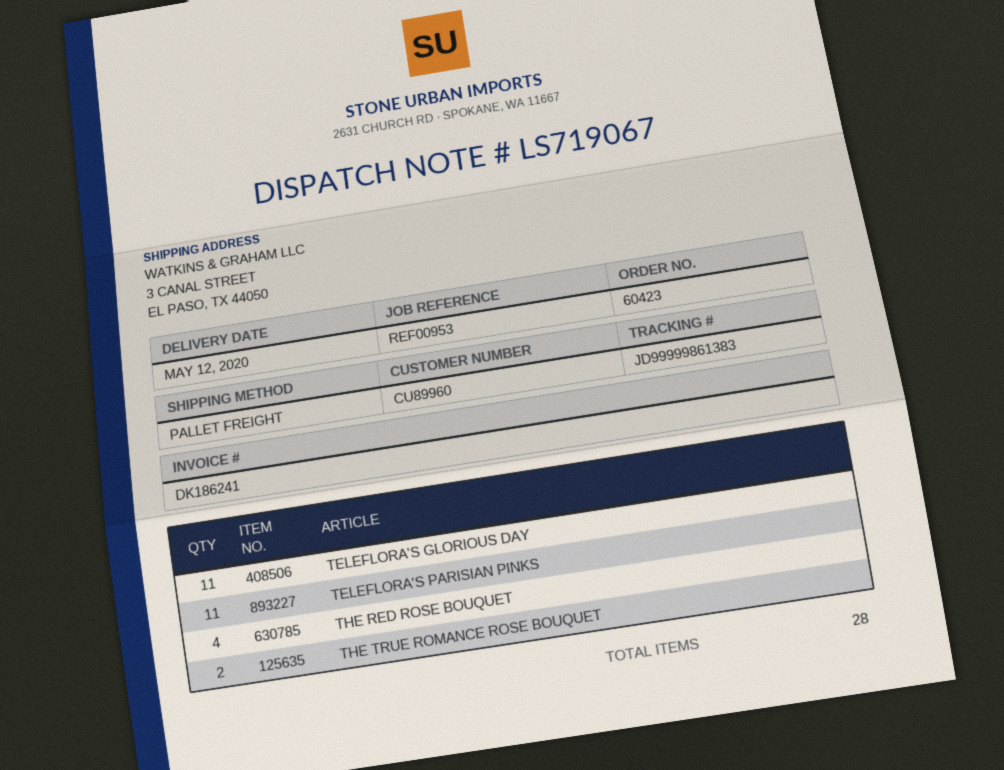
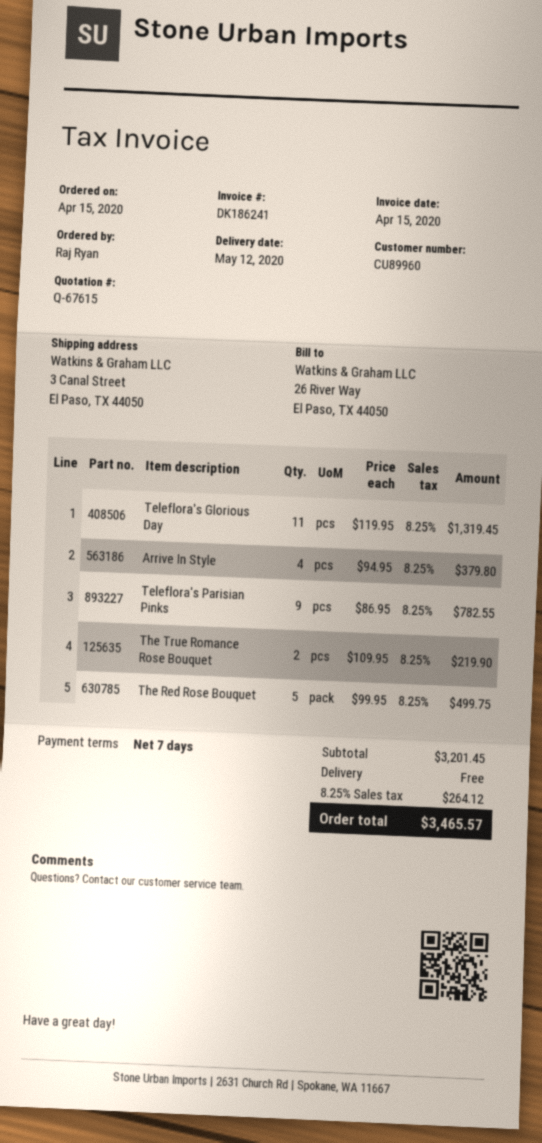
TELEFLORA'S PARISIAN PINKS: 11 -> 9
THE RED ROSE BOUQUET: 4 -> 5
Arrive In Style: none -> 4

